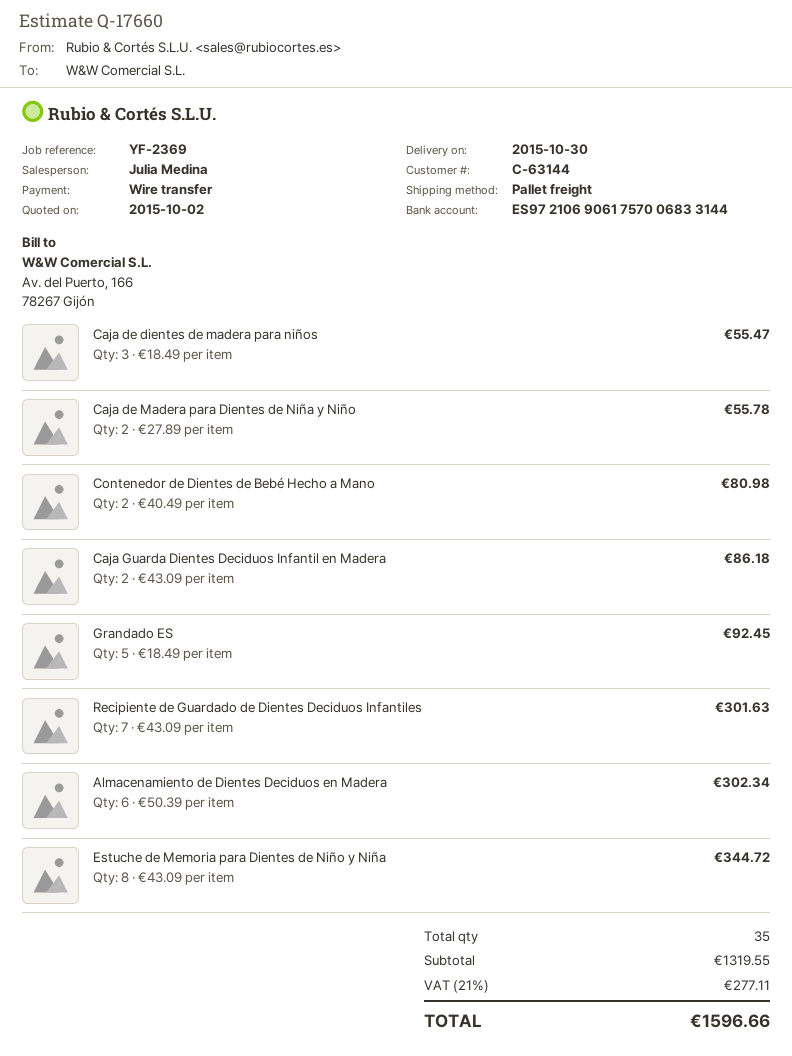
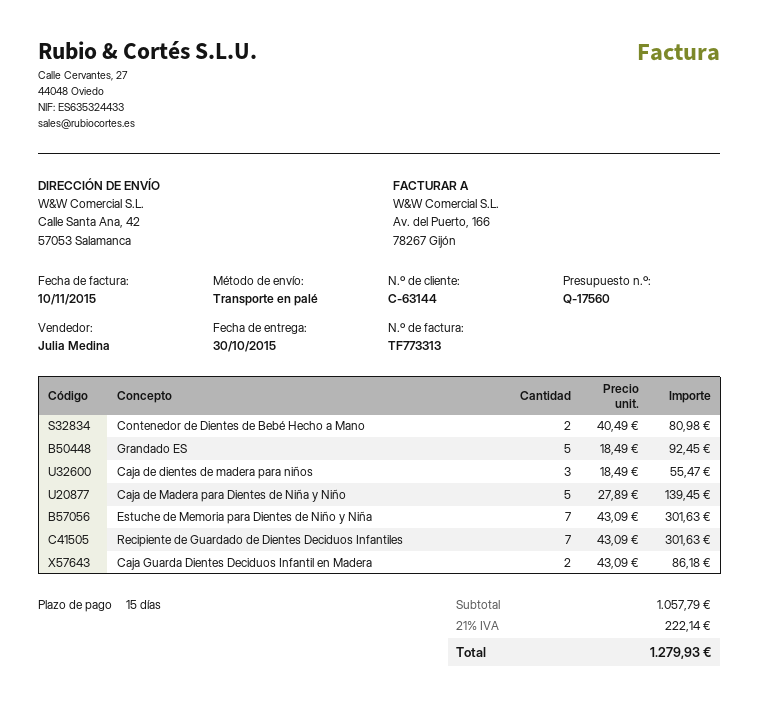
quote number: Q-17660 -> Q-17560
Caja de Madera para Dientes de Niña y Niño: 2 x 27.89 = 55.78 -> 5 x 27.89 = 139.45
Almacenamiento de Dientes Deciduos en Madera: 6 x 50.39 = 302.34 -> none
Estuche de Memoria para Dientes de Niño y Niña: 8 x 43.09 = 344.72 -> 7 x 43.09 = 301.63
subtotal: 1319.55 -> 1057.79
tax: 21% = 277.11 -> 21% = 222.14
total: 1596.66 -> 1279.93

